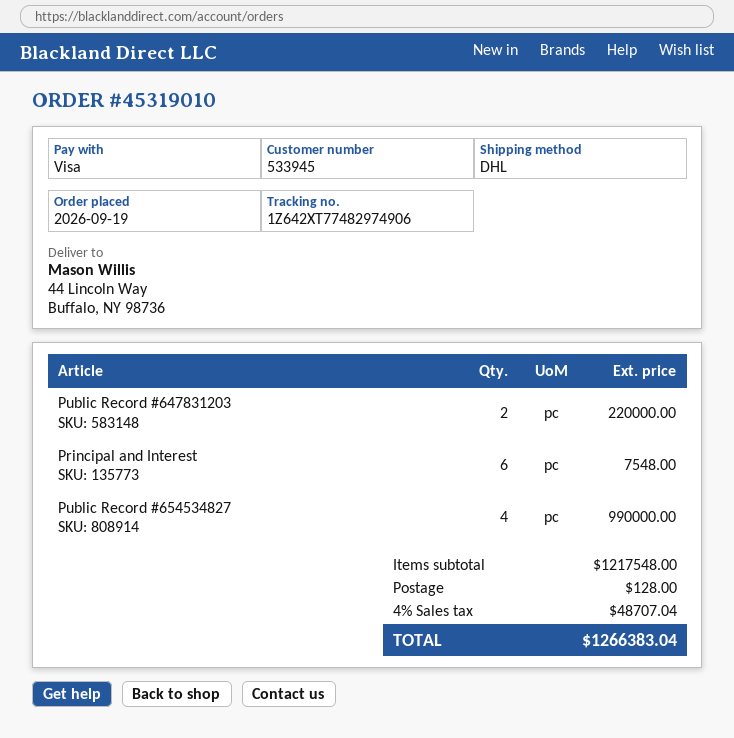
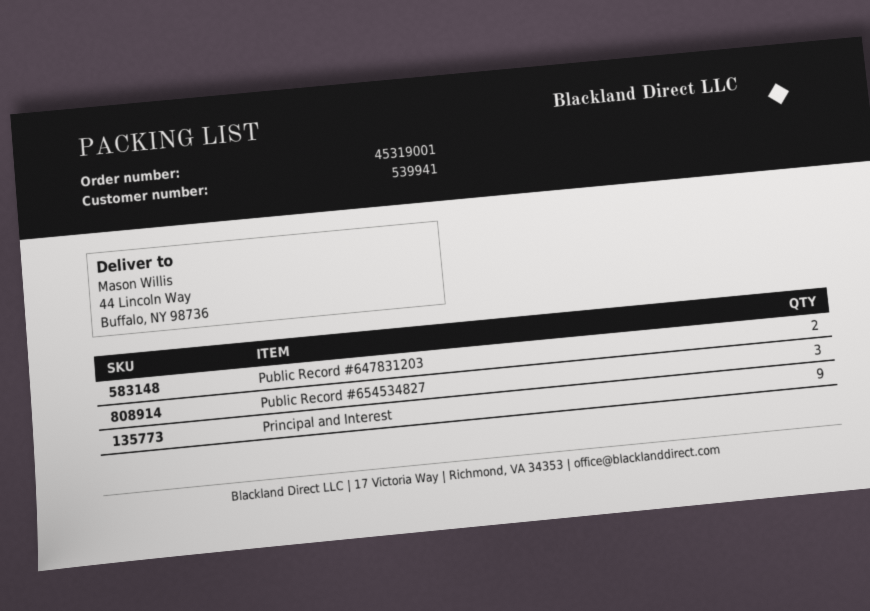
order number: 45319010 -> 45319001
customer number: 533945 -> 539941
Principal and Interest: 6 -> 9
Public Record #654534827: 4 -> 3

